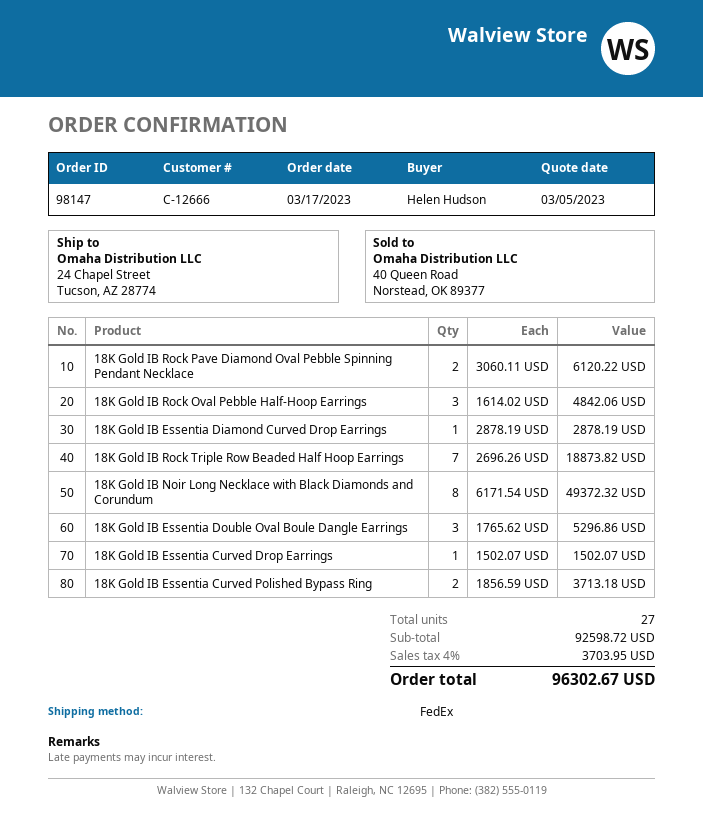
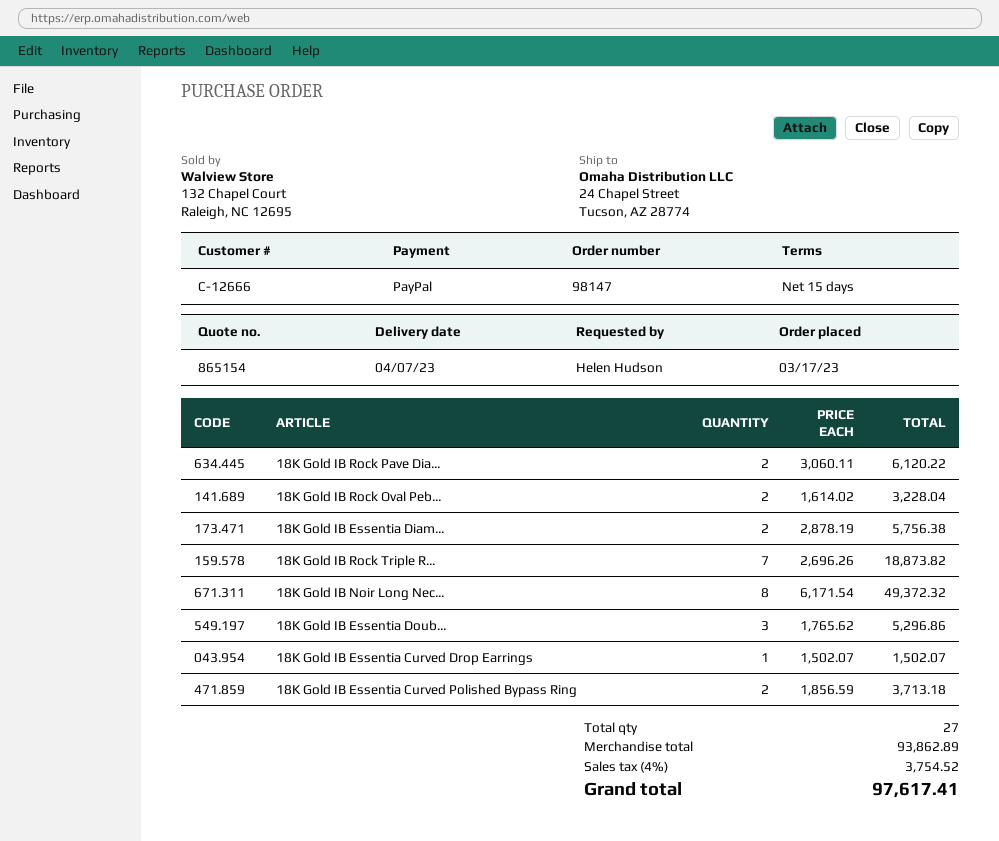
18K Gold IB Rock Oval Pebble Half-Hoop Earrings: 3 x 1614.02 = 4842.06 -> 2 x 1614.02 = 3228.04
18K Gold IB Essentia Diamond Curved Drop Earrings: 1 x 2878.19 = 2878.19 -> 2 x 2878.19 = 5756.38
subtotal: 92598.72 -> 93862.89
tax: 4% = 3703.95 -> 4% = 3754.52
total: 96302.67 -> 97617.41

